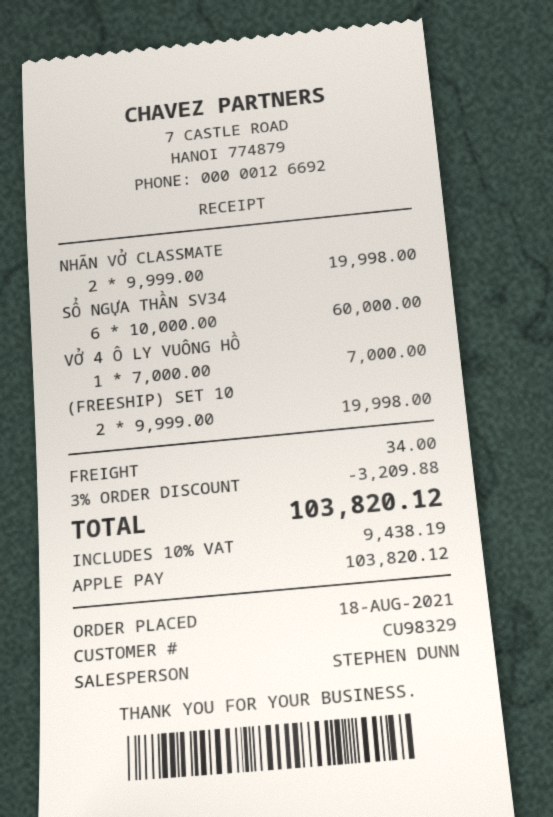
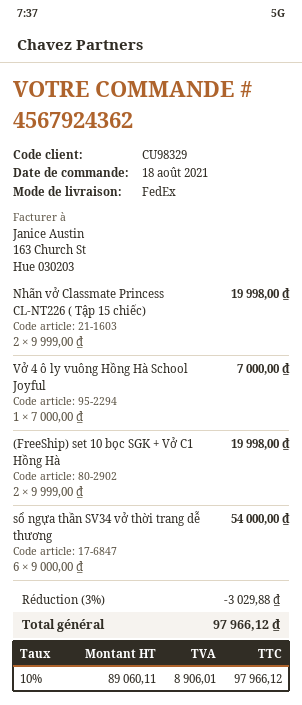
SỔ NGỰA THẦN SV34: 6 x 10000.00 = 60000.00 -> 6 x 9000.00 = 54000.00
discount: 3% = 3209.88 -> 3% = 3029.88
shipping: 34.00 -> none
tax: 10% = 9438.19 -> 10% = 8906.01
total: 103820.12 -> 97966.12

